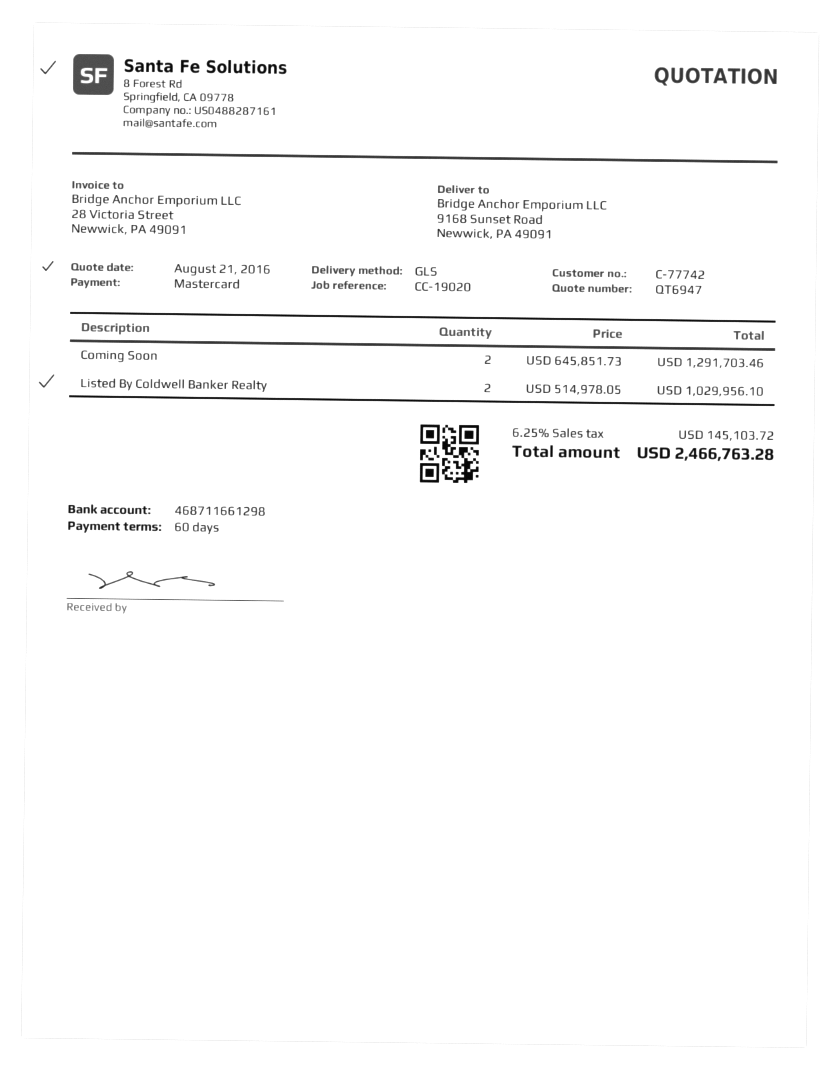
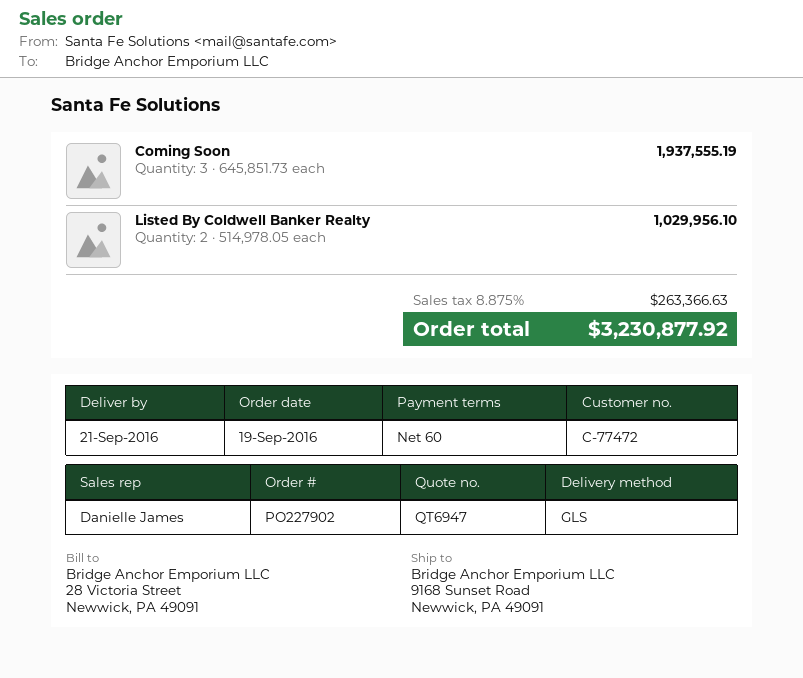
customer number: C-77742 -> C-77472
Coming Soon: 2 x 645851.73 = 1291703.46 -> 3 x 645851.73 = 1937555.19
tax: 6.25% = 145103.72 -> 8.875% = 263366.63
total: 2466763.28 -> 3230877.92

